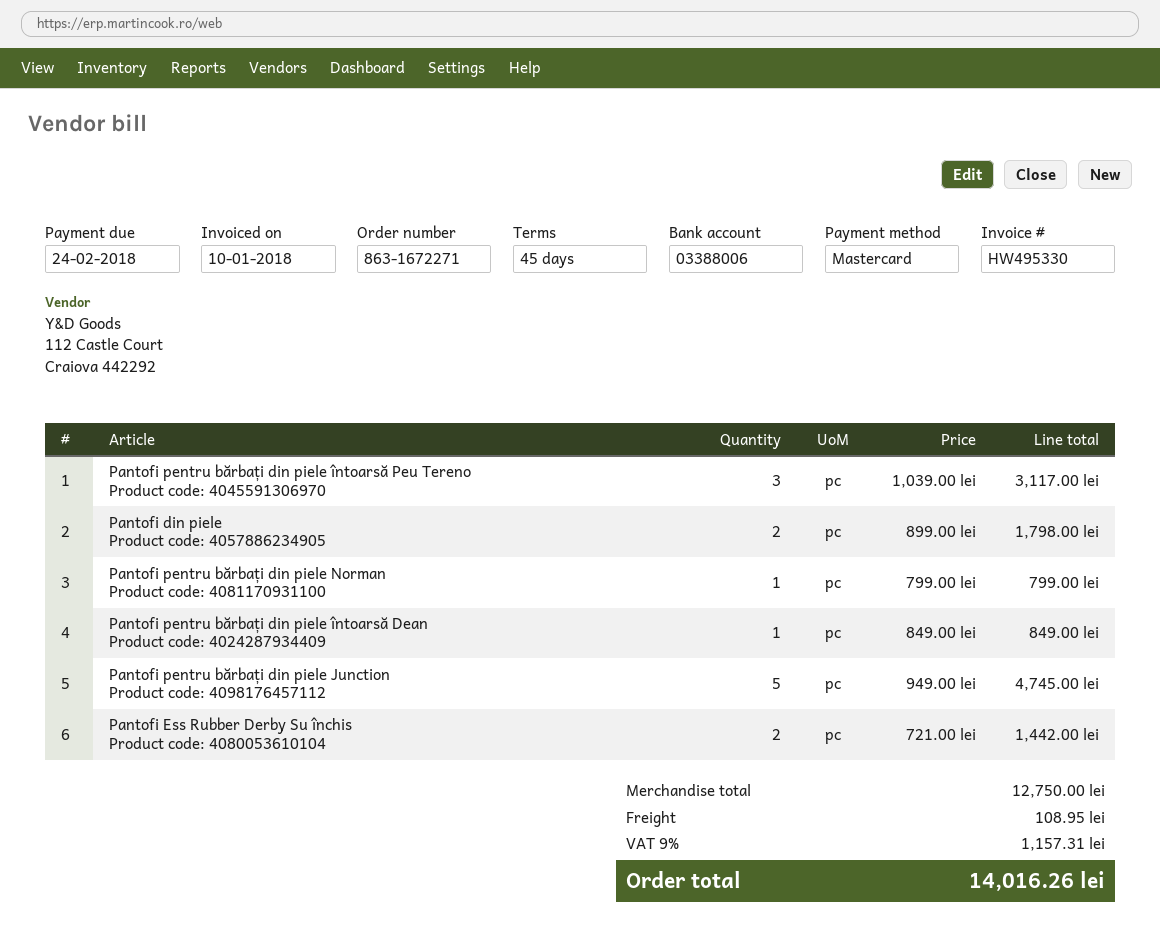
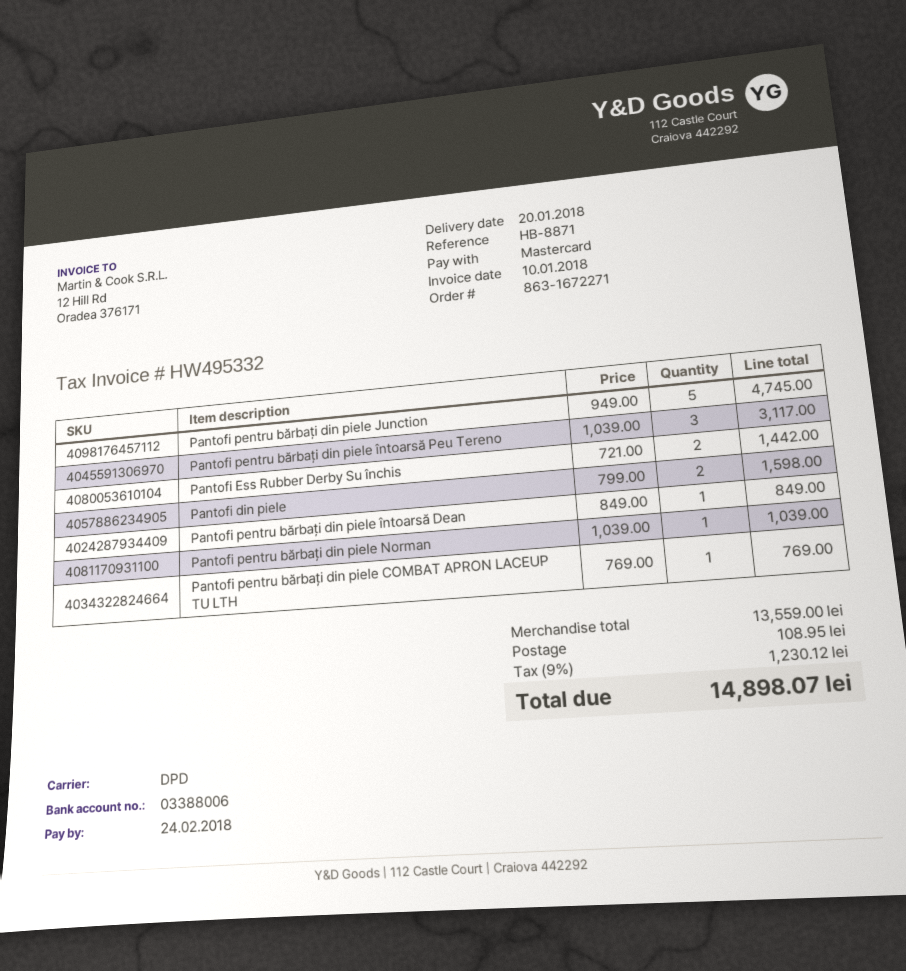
invoice number: HW495330 -> HW495332
Pantofi din piele: 2 x 899.00 = 1798.00 -> 2 x 799.00 = 1598.00
Pantofi pentru bărbați din piele Norman: 1 x 799.00 = 799.00 -> 1 x 1039.00 = 1039.00
Pantofi pentru bărbați din piele COMBAT APRON LACEUP TU LTH: none -> 1 x 769.00 = 769.00
subtotal: 12750.00 -> 13559.00
tax: 9% = 1157.31 -> 9% = 1230.12
total: 14016.26 -> 14898.07

